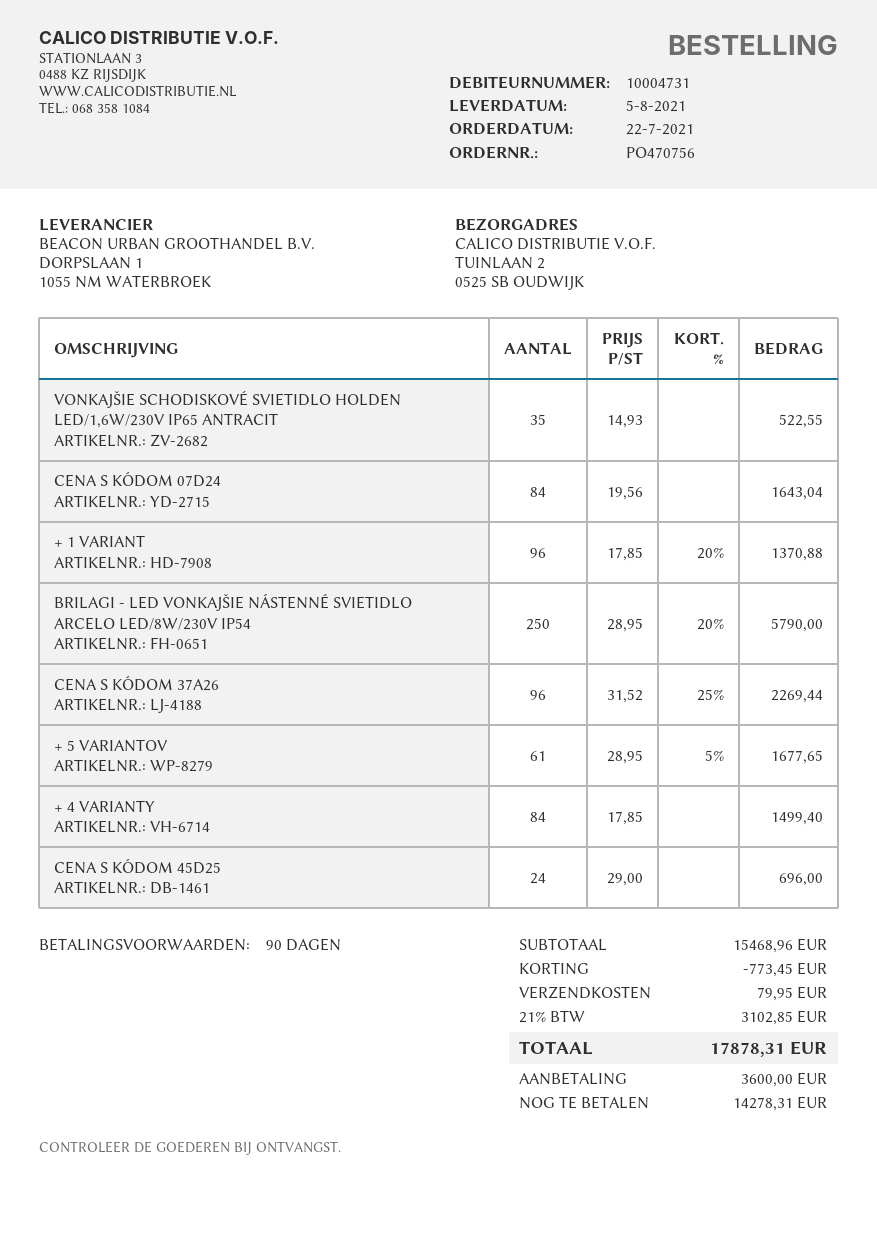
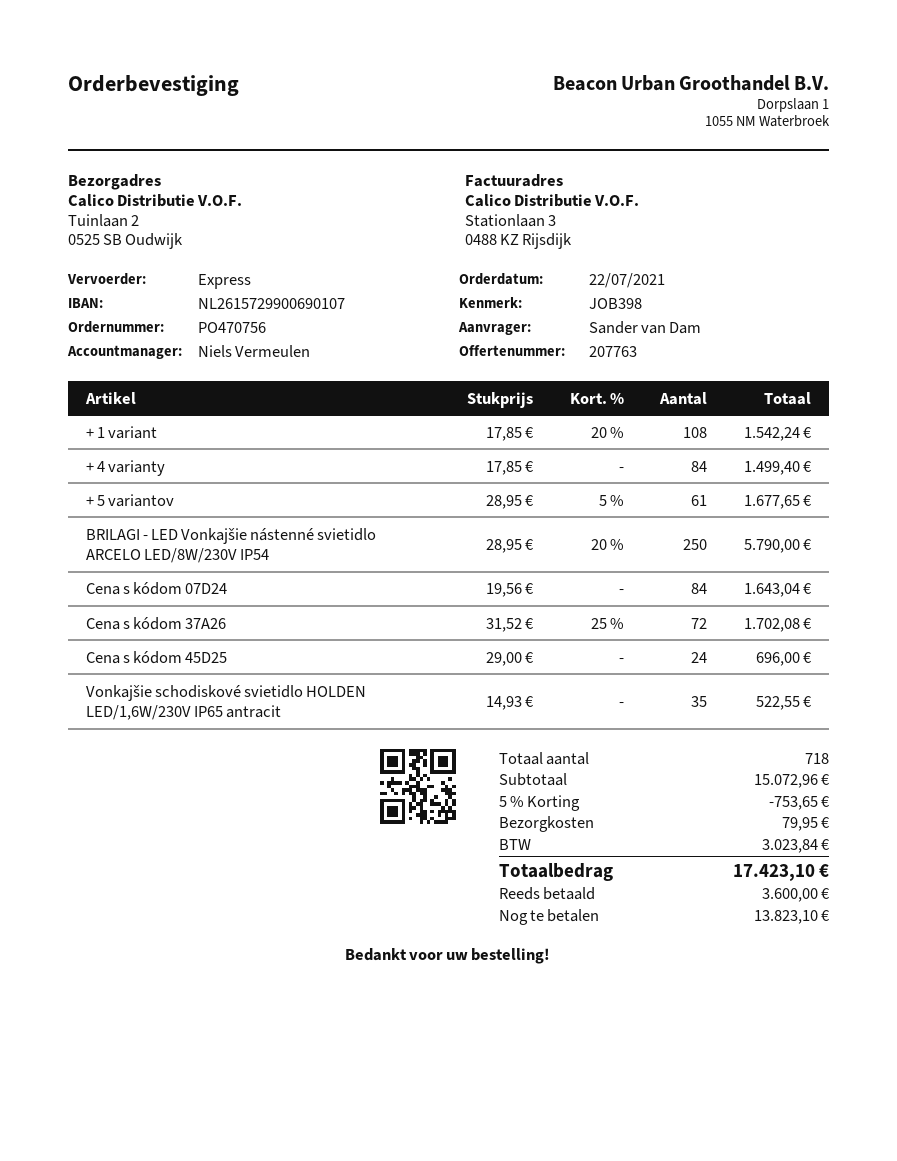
+ 1 VARIANT: 96 x 17.85 - 20% = 1370.88 -> 108 x 17.85 - 20% = 1542.24
CENA S KÓDOM 37A26: 96 x 31.52 - 25% = 2269.44 -> 72 x 31.52 - 25% = 1702.08
subtotal: 15468.96 -> 15072.96
discount: 773.45 -> 753.65
tax: 3102.85 -> 3023.84
total: 17878.31 -> 17423.10
balance: 14278.31 -> 13823.10

